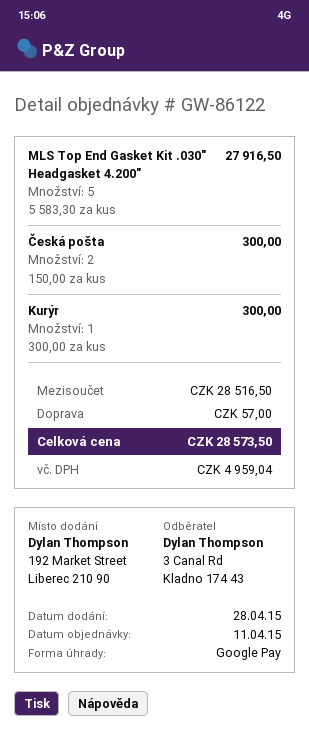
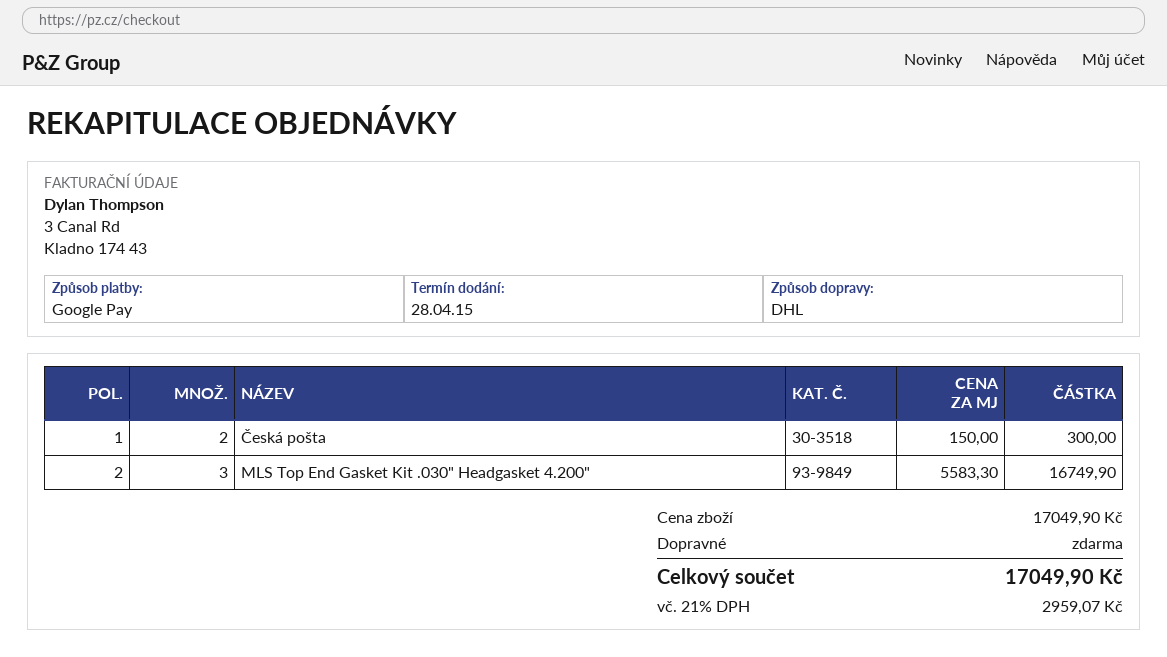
MLS Top End Gasket Kit .030" Headgasket 4.200": 5 x 5583.30 = 27916.50 -> 3 x 5583.30 = 16749.90
Kurýr: 1 x 300.00 = 300.00 -> none
subtotal: 28516.50 -> 17049.90
shipping: 57.00 -> 0.00
tax: 4959.04 -> 2959.07
total: 28573.50 -> 17049.90

